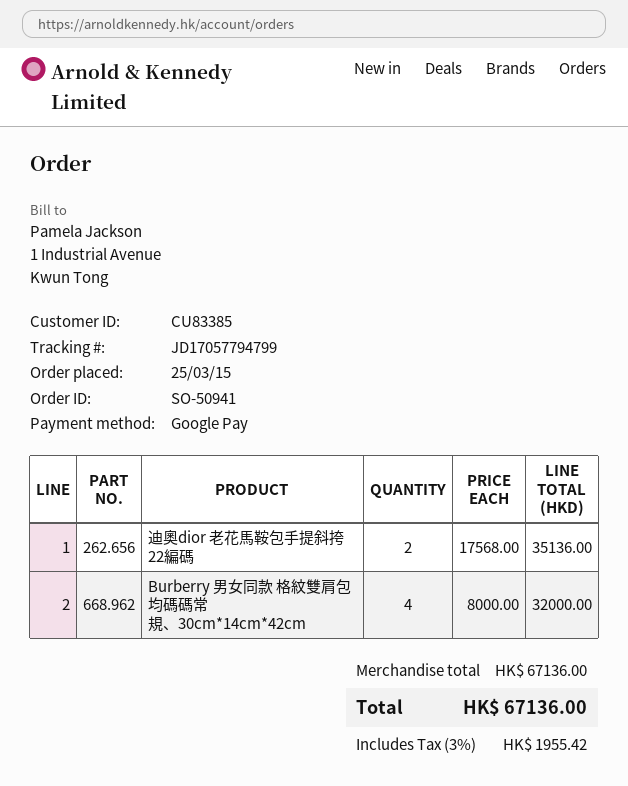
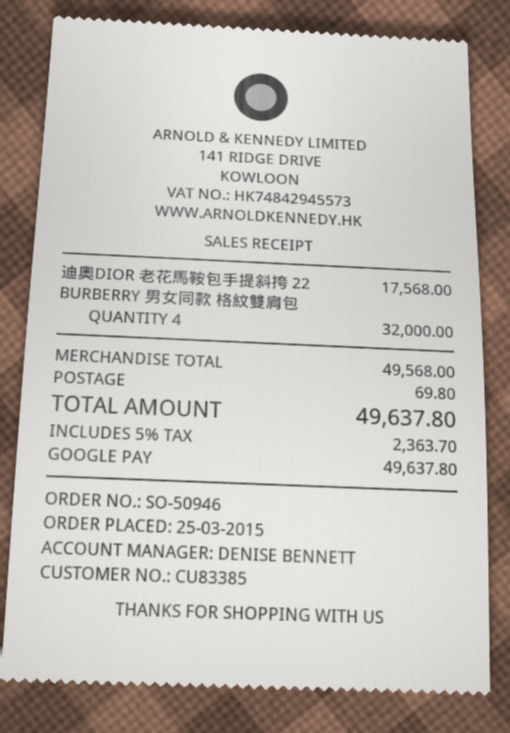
order number: SO-50941 -> SO-50946
迪奧dior 老花馬鞍包手提斜挎 22編碼: 2 for 35136.00 -> 1 for 17568.00
subtotal: 67136.00 -> 49568.00
shipping: none -> 69.80
tax: 3% = 1955.42 -> 5% = 2363.70
total: 67136.00 -> 49637.80

